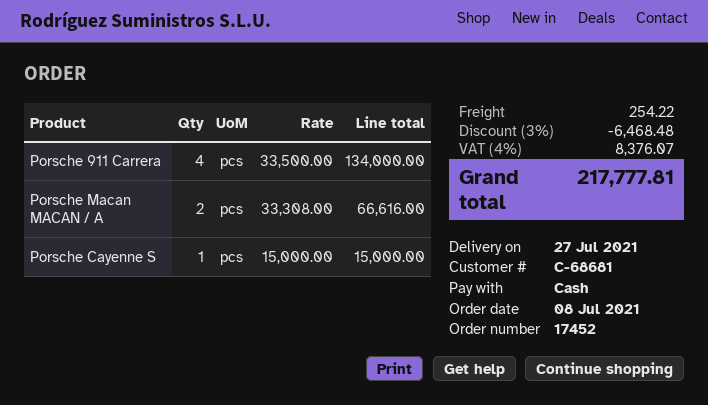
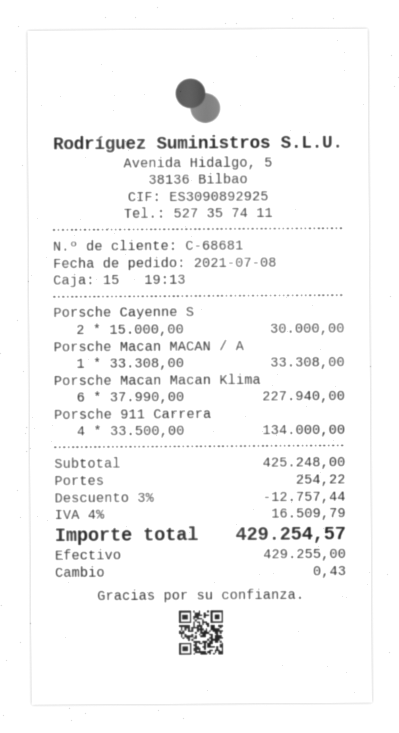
Porsche Macan MACAN / A: 2 x 33308.00 = 66616.00 -> 1 x 33308.00 = 33308.00
Porsche Cayenne S: 1 x 15000.00 = 15000.00 -> 2 x 15000.00 = 30000.00
Porsche Macan Macan Klima: none -> 6 x 37990.00 = 227940.00
discount: 3% = 6468.48 -> 3% = 12757.44
tax: 4% = 8376.07 -> 4% = 16509.79
total: 217777.81 -> 429254.57

